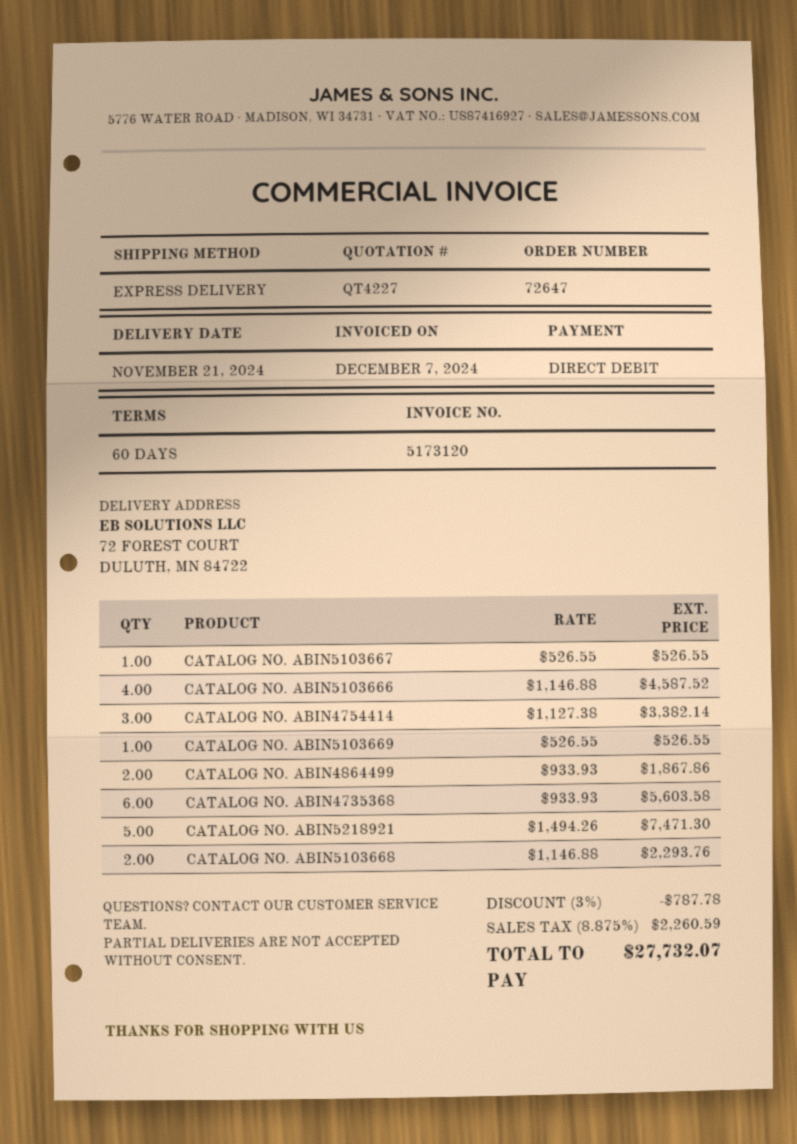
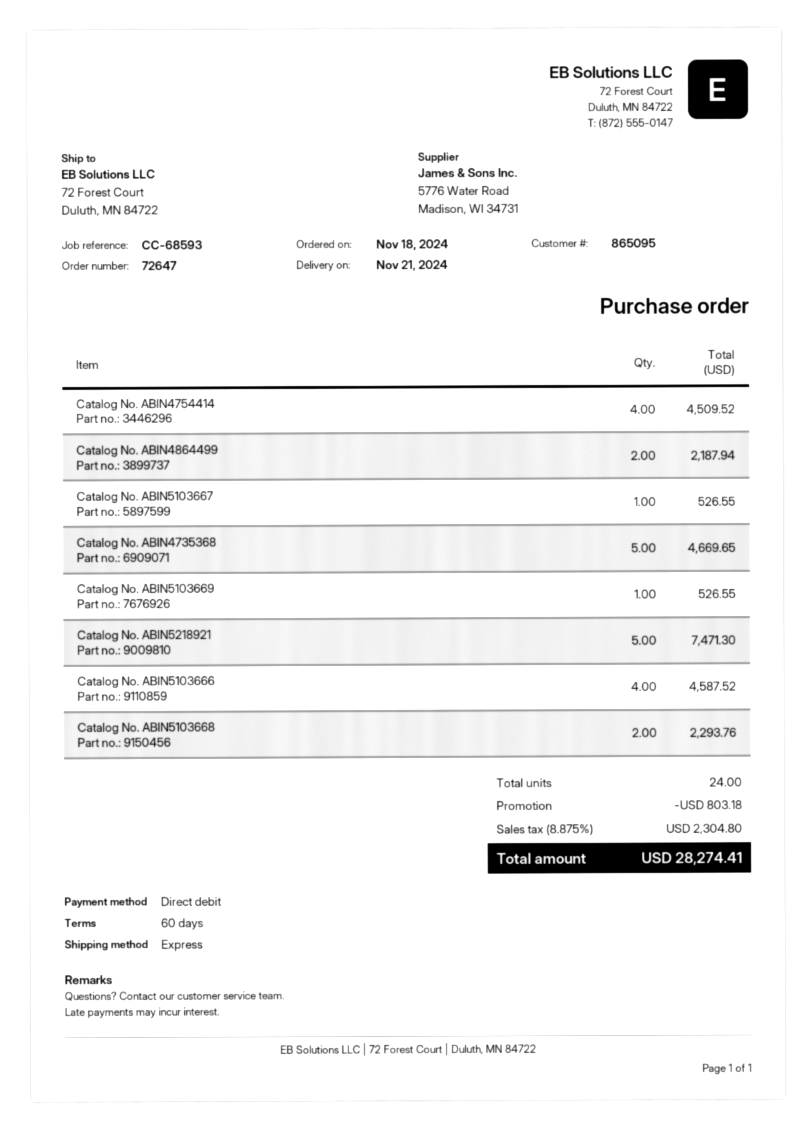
CATALOG NO. ABIN4754414: 3 for 3382.14 -> 4 for 4509.52
CATALOG NO. ABIN4864499: 2 for 1867.86 -> 2 for 2187.94
CATALOG NO. ABIN4735368: 6 for 5603.58 -> 5 for 4669.65
discount: 787.78 -> 803.18
tax: 8.875% = 2260.59 -> 8.875% = 2304.80
total: 27732.07 -> 28274.41

